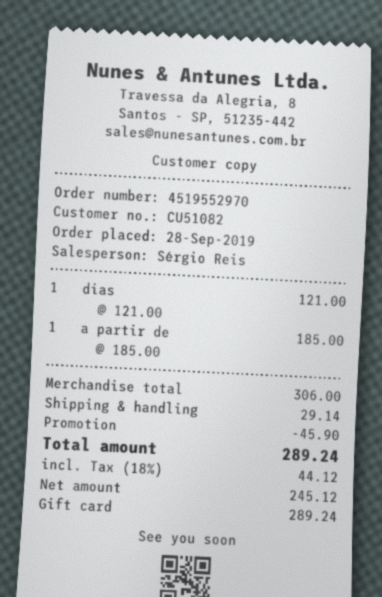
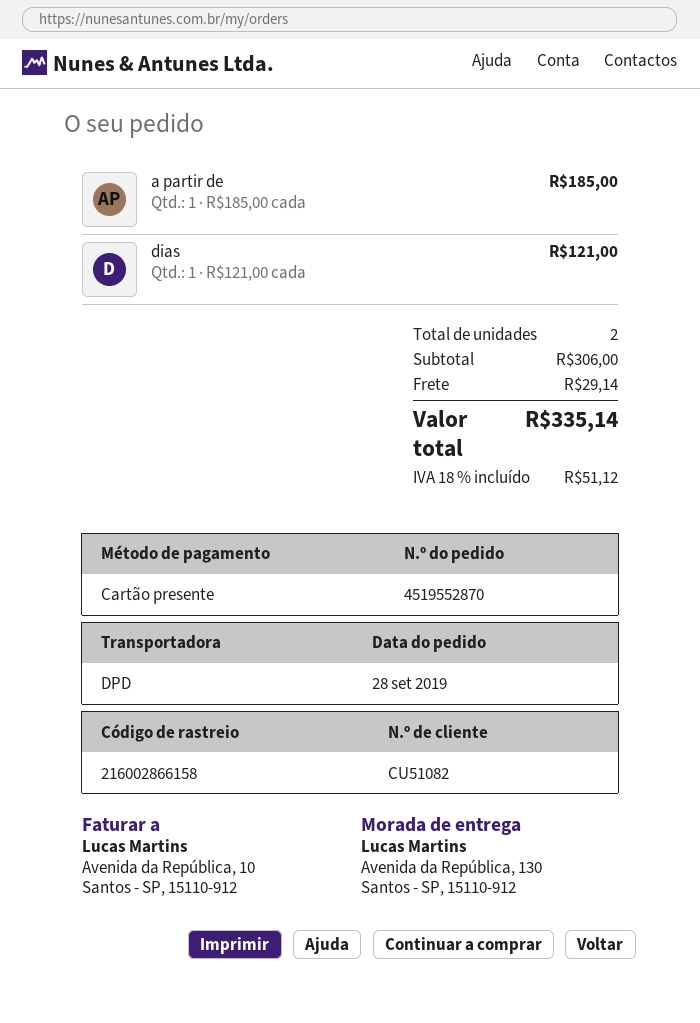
order number: 4519552970 -> 4519552870
discount: 45.90 -> none
tax: 18% = 44.12 -> 18% = 51.12
total: 289.24 -> 335.14

